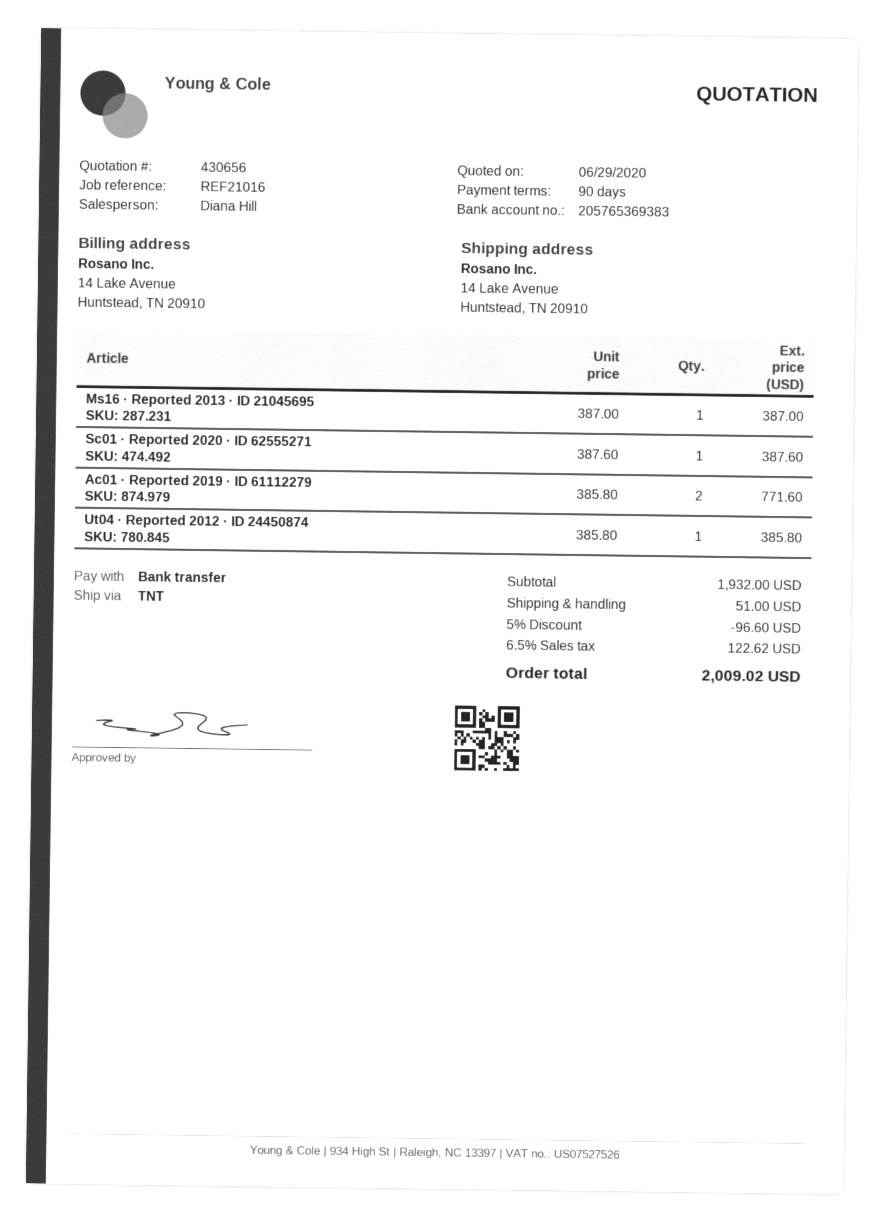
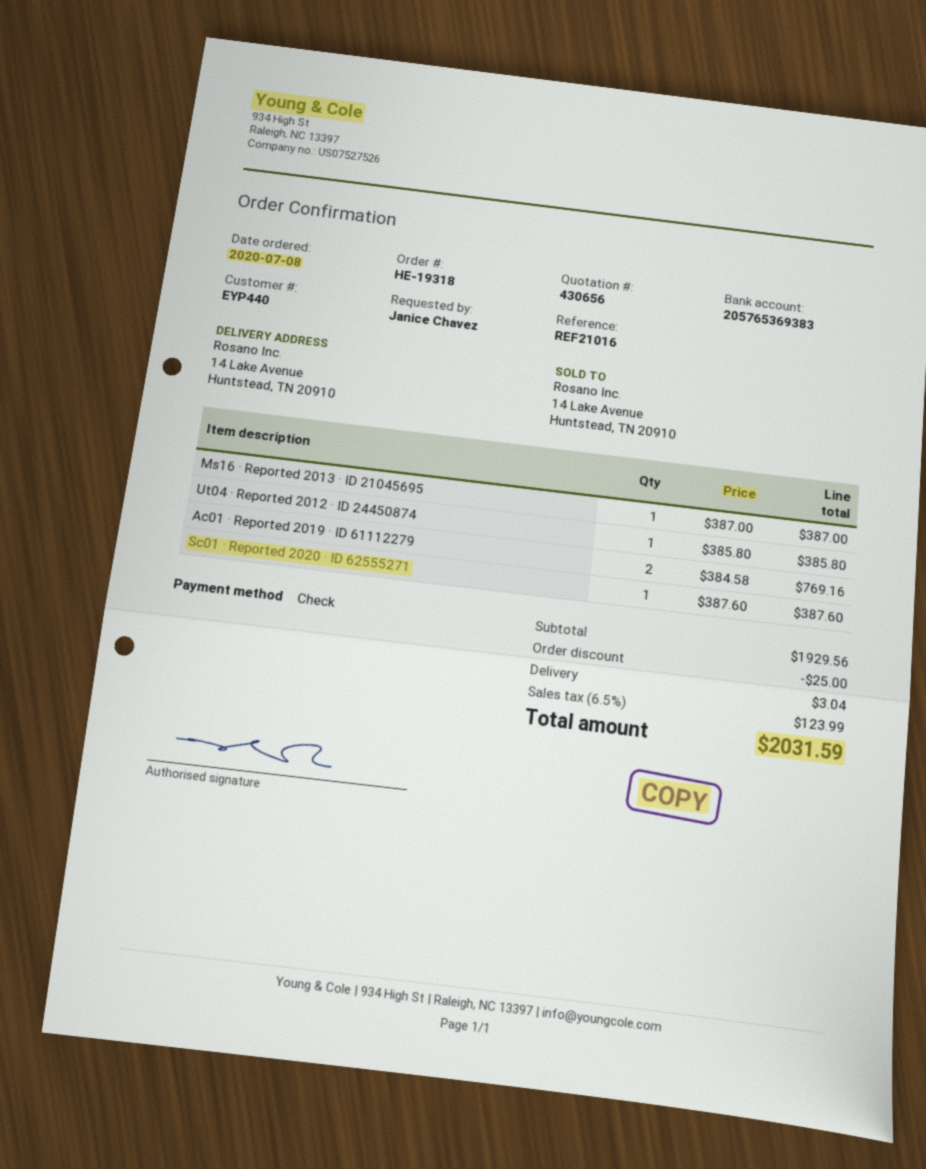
payment method: bank transfer -> cheque
Ac01 · Reported 2019 · ID 61112279: 2 x 385.80 = 771.60 -> 2 x 384.58 = 769.16
subtotal: 1932.00 -> 1929.56
discount: 96.60 -> 25.00
shipping: 51.00 -> 3.04
tax: 6.5% = 122.62 -> 6.5% = 123.99
total: 2009.02 -> 2031.59

